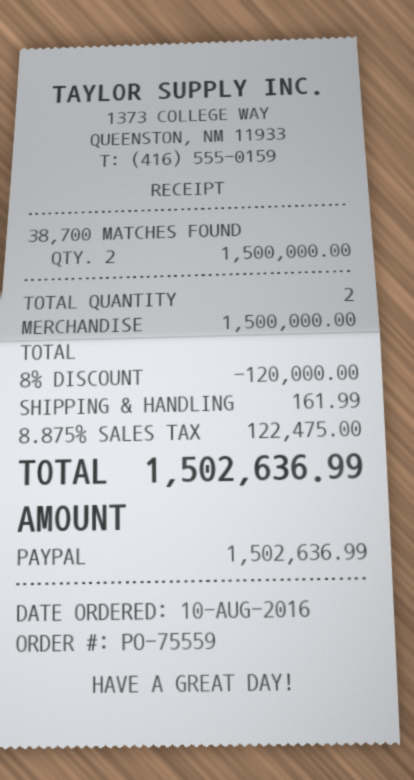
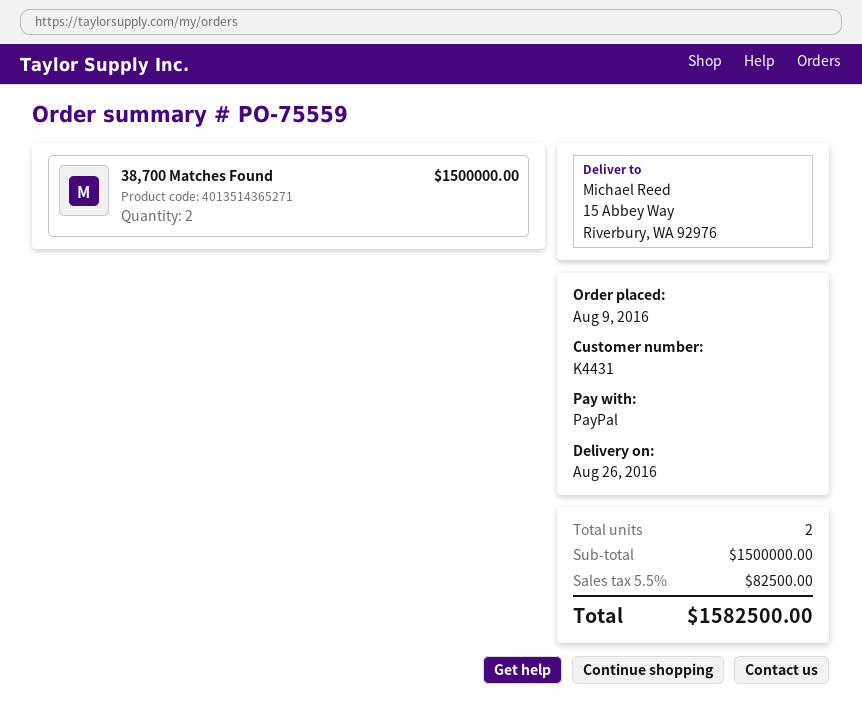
order date: 2016-08-10 -> 2016-08-09
discount: 8% = 120000.00 -> none
shipping: 161.99 -> none
tax: 8.875% = 122475.00 -> 5.5% = 82500.00
total: 1502636.99 -> 1582500.00

